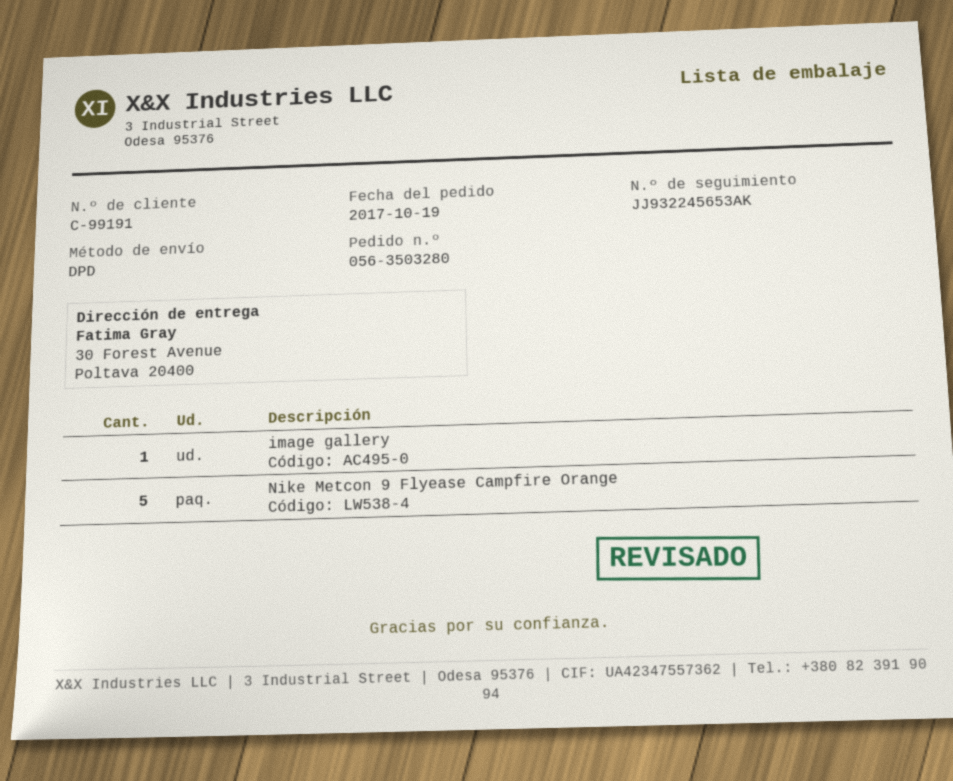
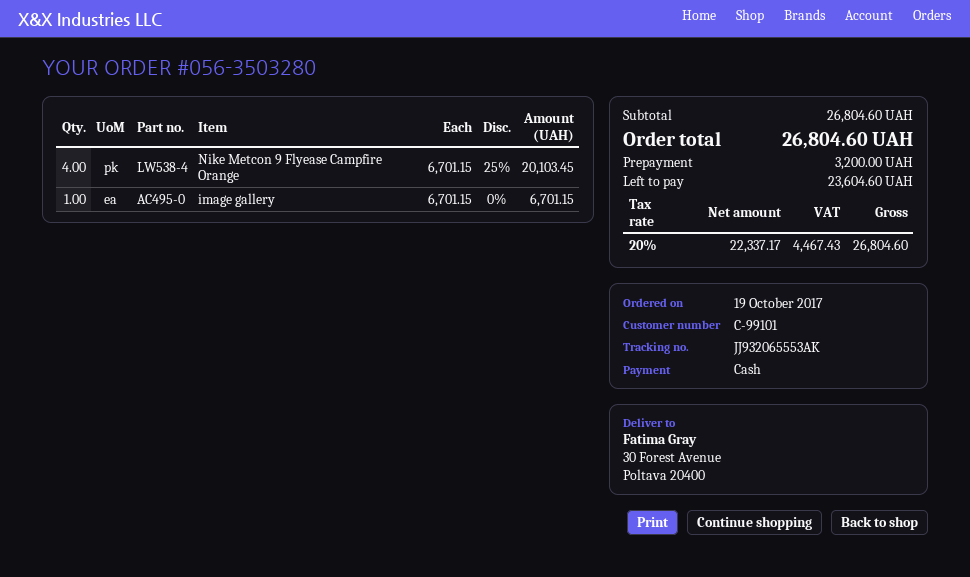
customer number: C-99191 -> C-99101
tracking number: JJ932245653AK -> JJ932065553AK
Nike Metcon 9 Flyease Campfire Orange: 5 -> 4

